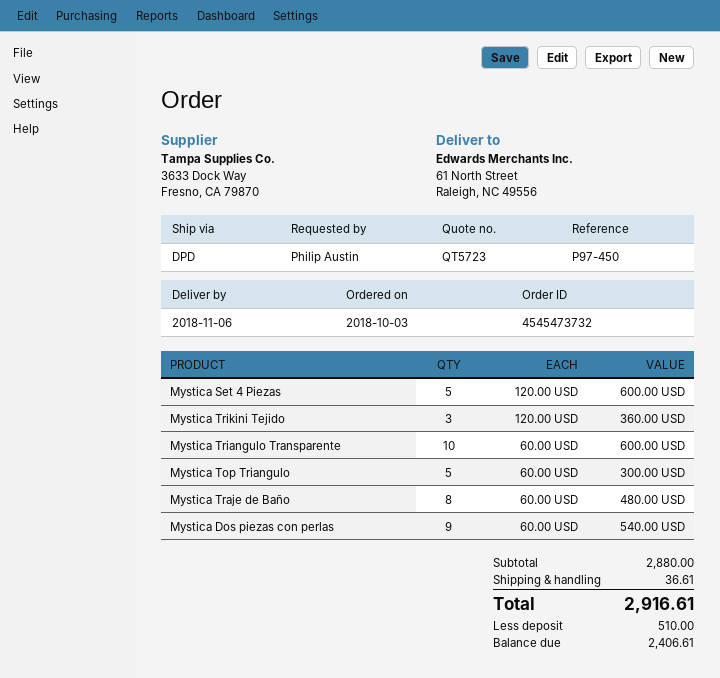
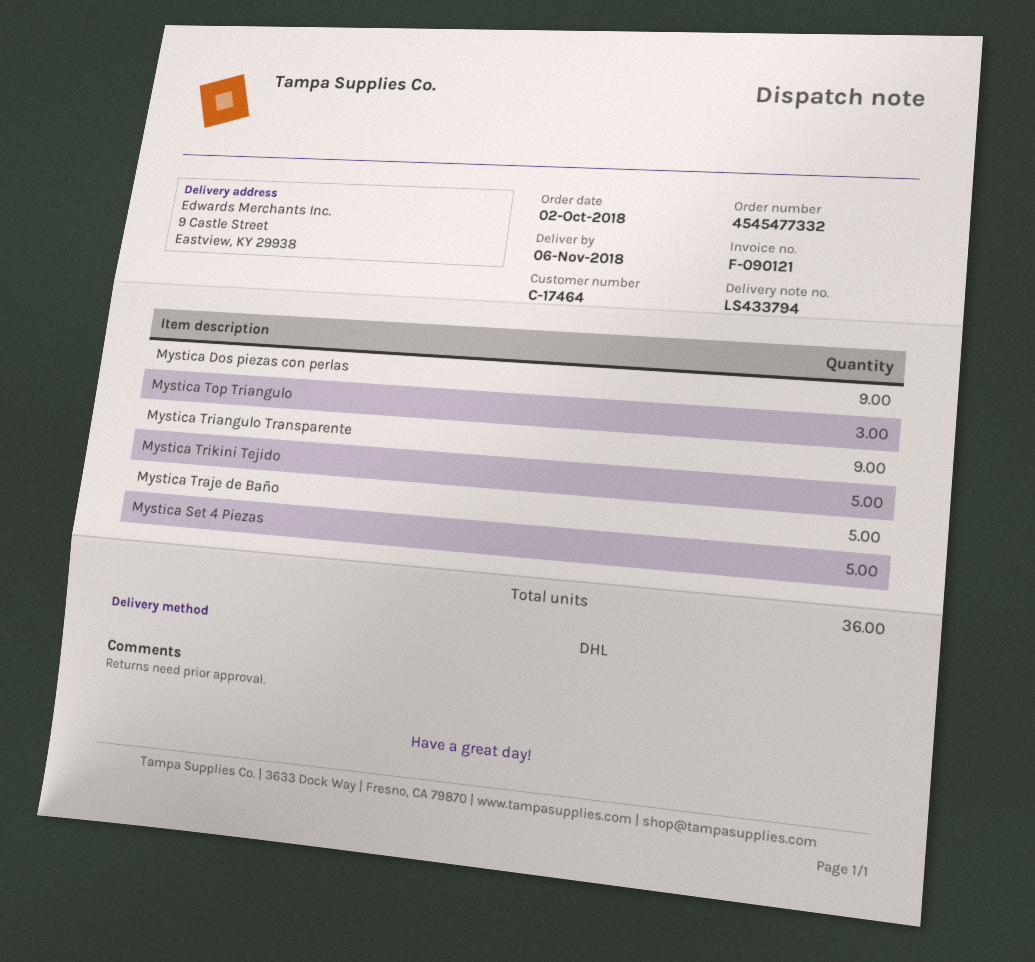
order number: 4545473732 -> 4545477332
order date: 2018-10-03 -> 2018-10-02
shipping method: DPD -> DHL
ship to: 61 North Street, Raleigh, NC 49556 -> 9 Castle Street, Eastview, KY 29938
Mystica Trikini Tejido: 3 -> 5
Mystica Triangulo Transparente: 10 -> 9
Mystica Top Triangulo: 5 -> 3
Mystica Traje de Baño: 8 -> 5

